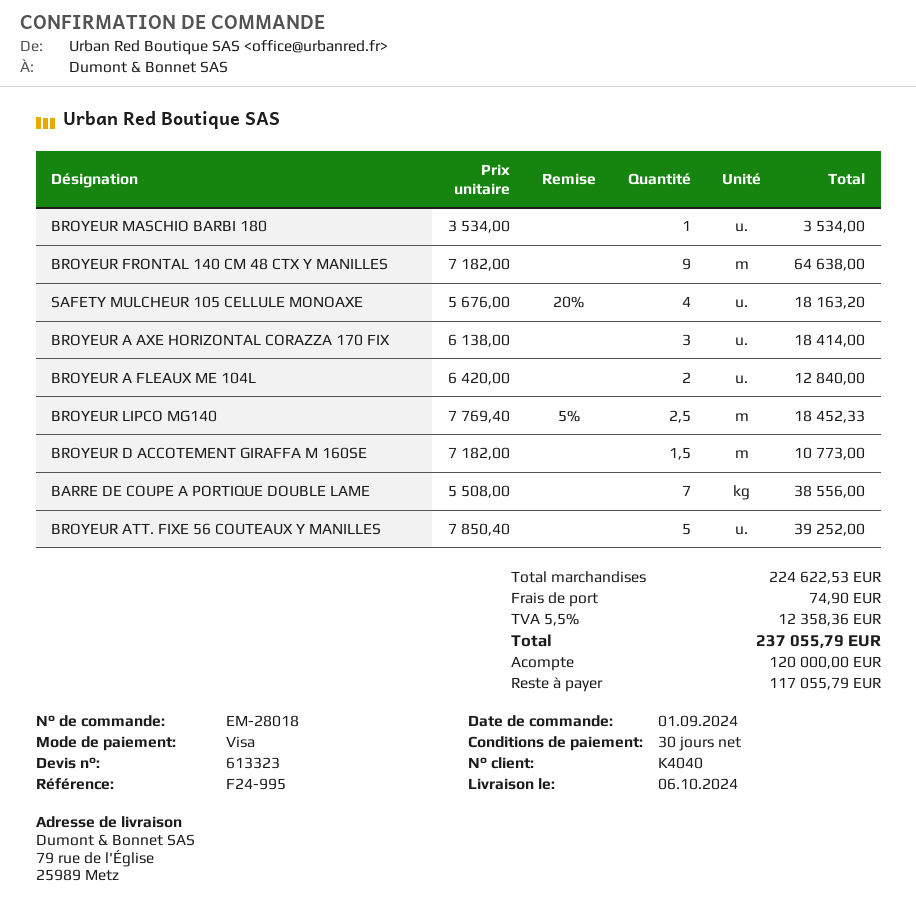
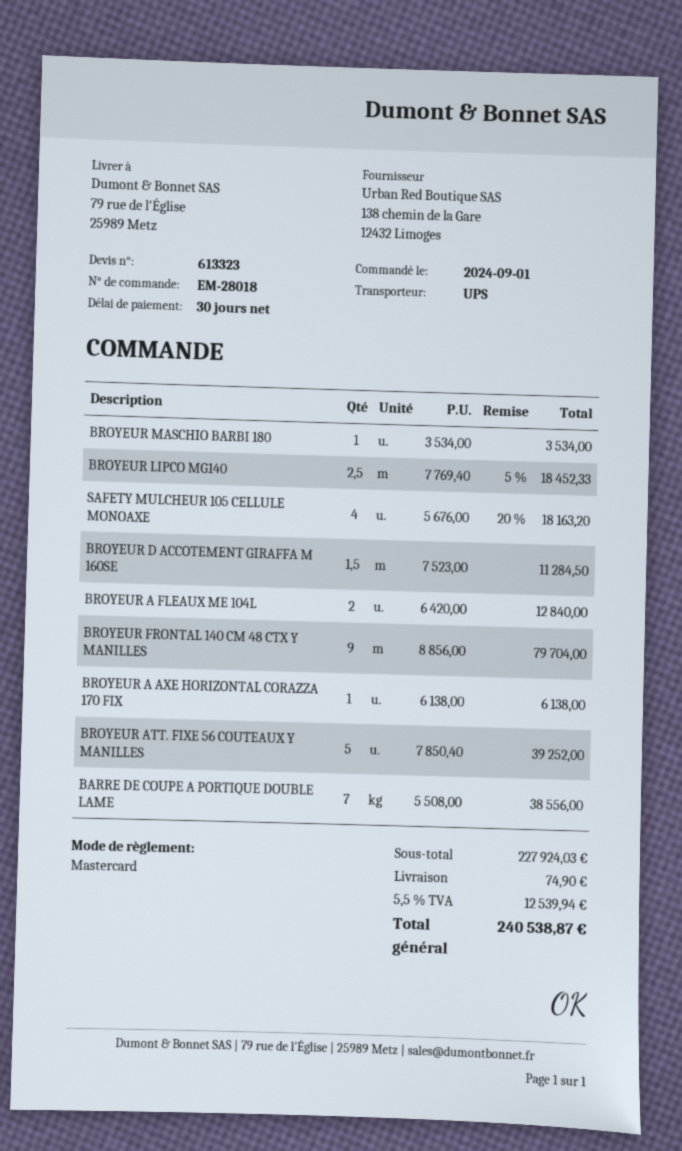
payment method: Visa -> Mastercard
BROYEUR FRONTAL 140 CM 48 CTX Y MANILLES: 9 x 7182.00 = 64638.00 -> 9 x 8856.00 = 79704.00
BROYEUR A AXE HORIZONTAL CORAZZA 170 FIX: 3 x 6138.00 = 18414.00 -> 1 x 6138.00 = 6138.00
BROYEUR D ACCOTEMENT GIRAFFA M 160SE: 1.5 x 7182.00 = 10773.00 -> 1.5 x 7523.00 = 11284.50
subtotal: 224622.53 -> 227924.03
tax: 5.5% = 12358.36 -> 5.5% = 12539.94
total: 237055.79 -> 240538.87

